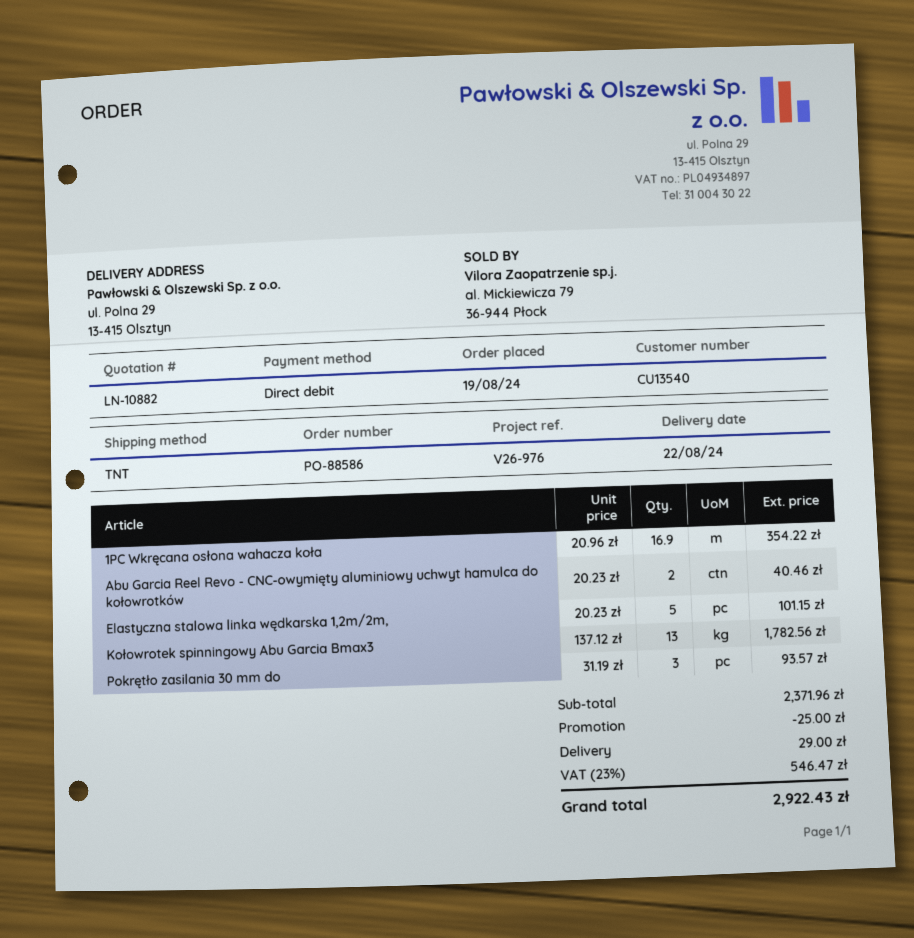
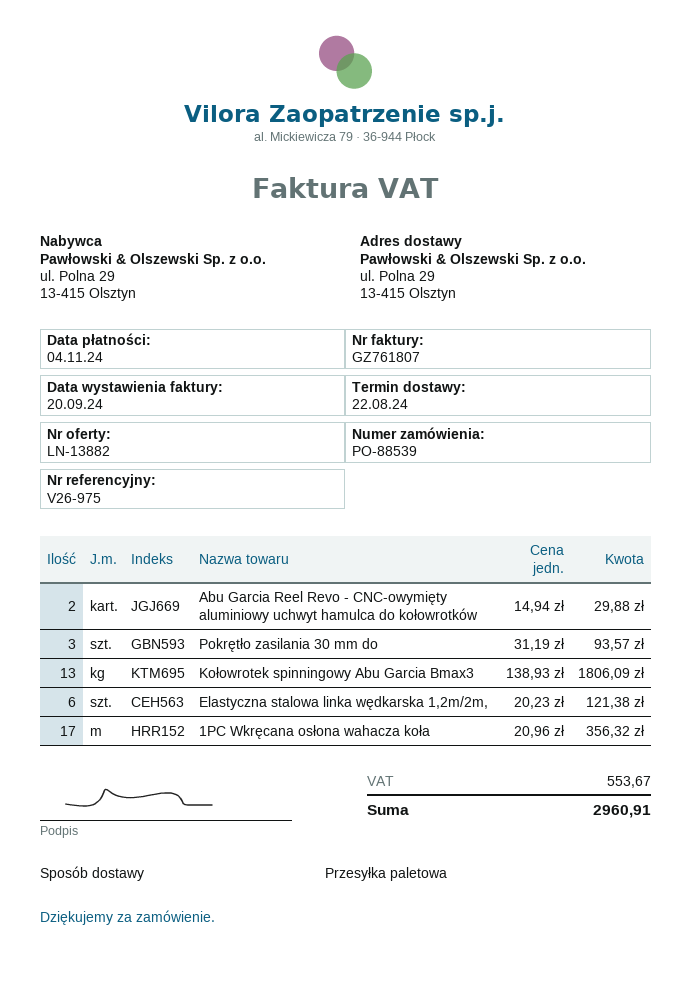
quote number: LN-10882 -> LN-13882
order number: PO-88586 -> PO-88539
reference: V26-976 -> V26-975
shipping method: TNT -> pallet freight
1PC Wkręcana osłona wahacza koła: 16.9 x 20.96 = 354.22 -> 17 x 20.96 = 356.32
Abu Garcia Reel Revo - CNC-owymięty aluminiowy uchwyt hamulca do kołowrotków: 2 x 20.23 = 40.46 -> 2 x 14.94 = 29.88
Elastyczna stalowa linka wędkarska 1,2m/2m,: 5 x 20.23 = 101.15 -> 6 x 20.23 = 121.38
Kołowrotek spinningowy Abu Garcia Bmax3: 13 x 137.12 = 1782.56 -> 13 x 138.93 = 1806.09
discount: 25.00 -> none
shipping: 29.00 -> none
tax: 546.47 -> 553.67
total: 2922.43 -> 2960.91

